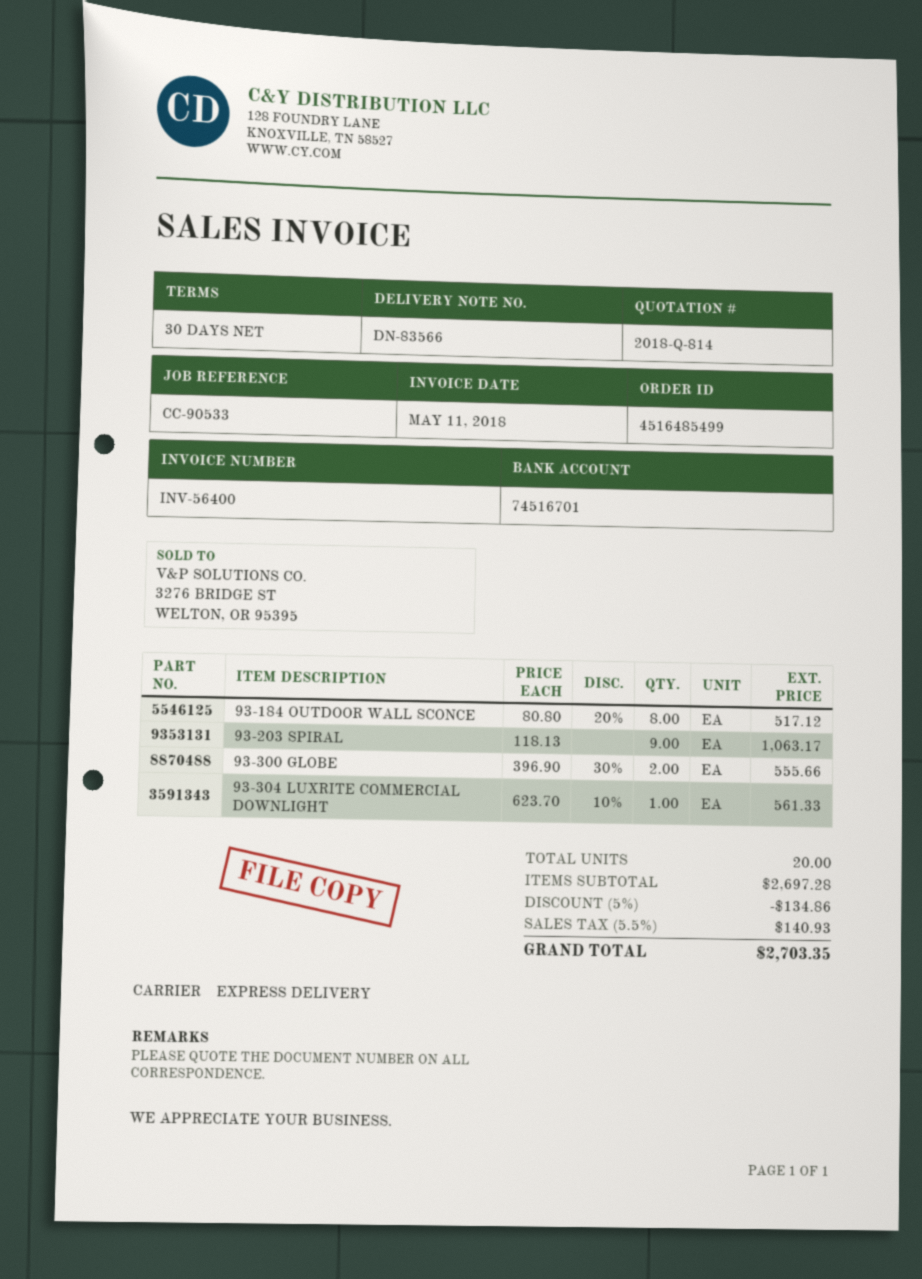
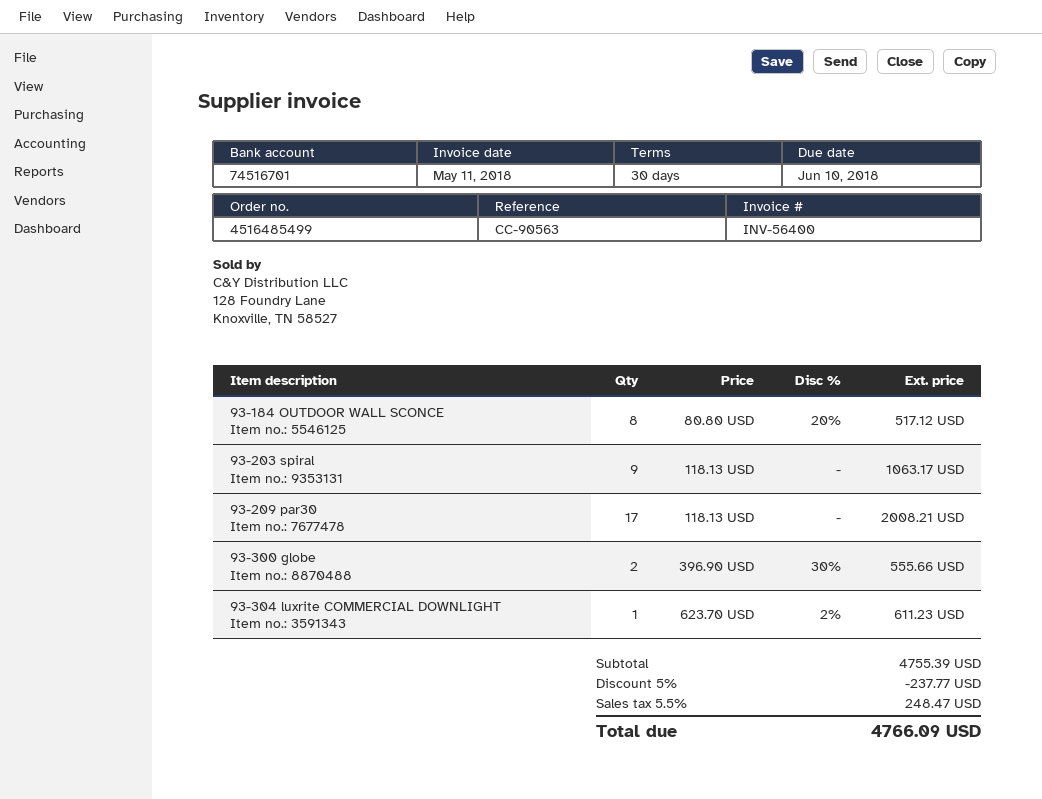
reference: CC-90533 -> CC-90563
93-304 LUXRITE COMMERCIAL DOWNLIGHT: 1 x 623.70 - 10% = 561.33 -> 1 x 623.70 - 2% = 611.23
93-209 par30: none -> 17 x 118.13 = 2008.21
subtotal: 2697.28 -> 4755.39
discount: 5% = 134.86 -> 5% = 237.77
tax: 5.5% = 140.93 -> 5.5% = 248.47
total: 2703.35 -> 4766.09

